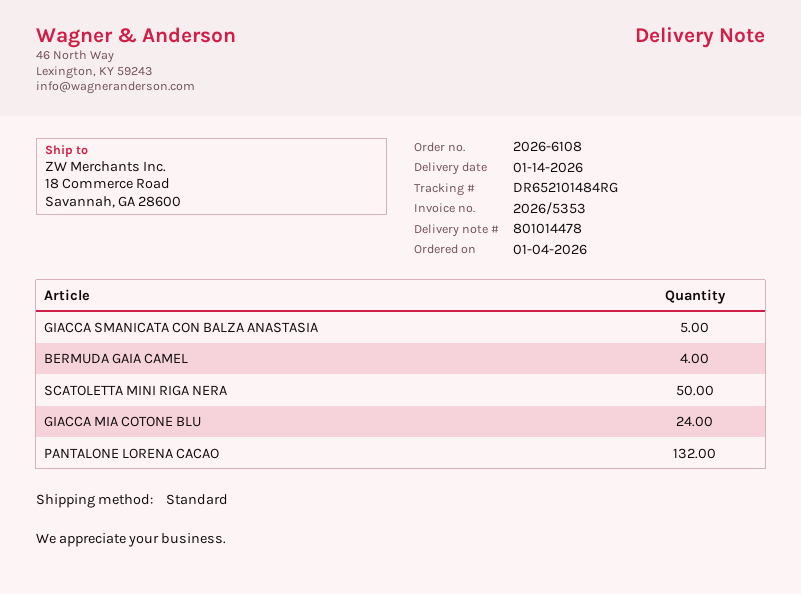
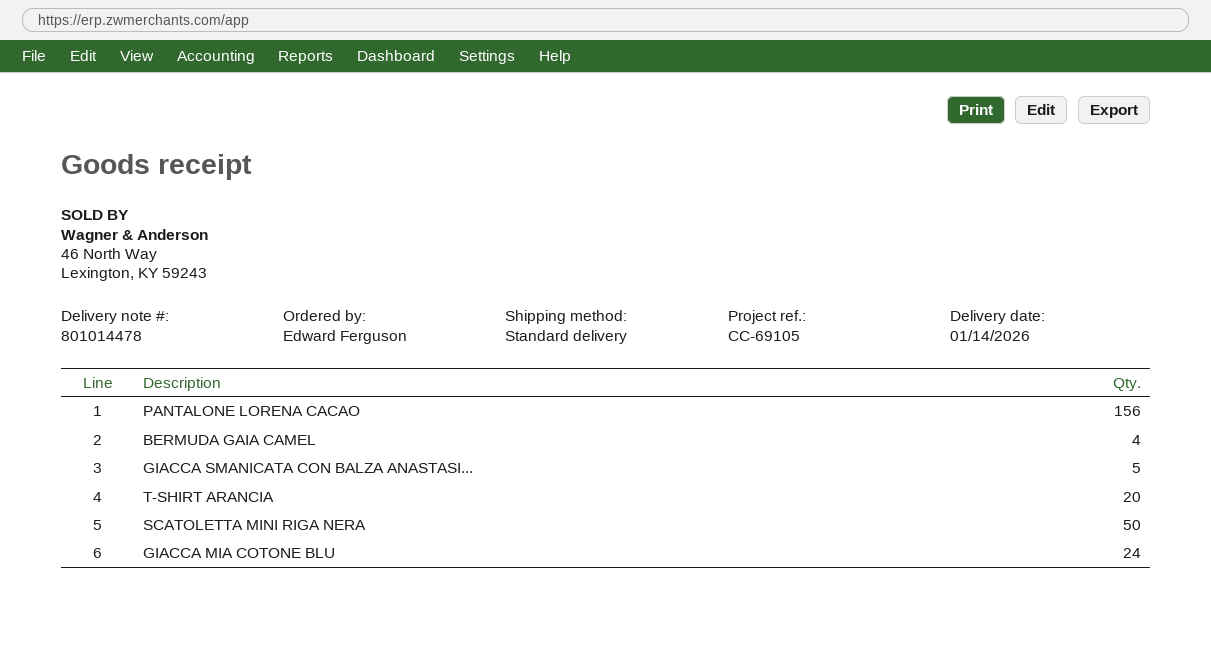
PANTALONE LORENA CACAO: 132 -> 156
T-SHIRT ARANCIA: none -> 20

